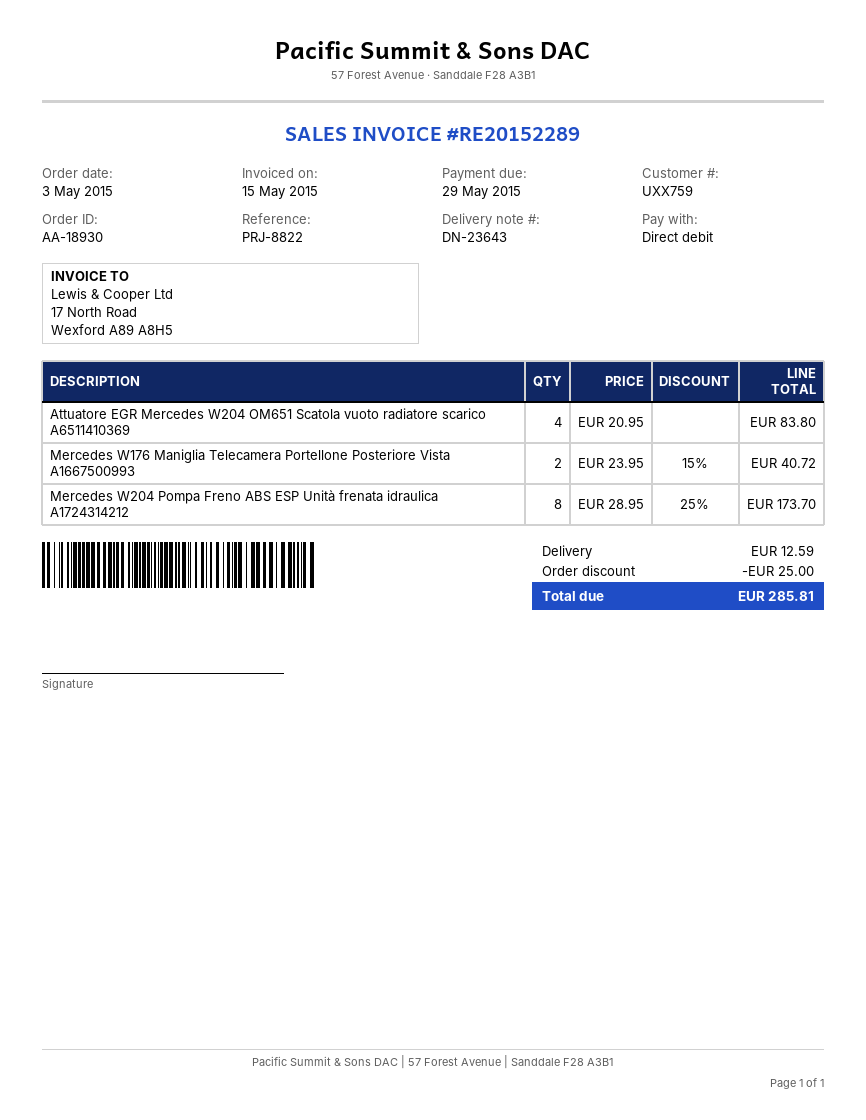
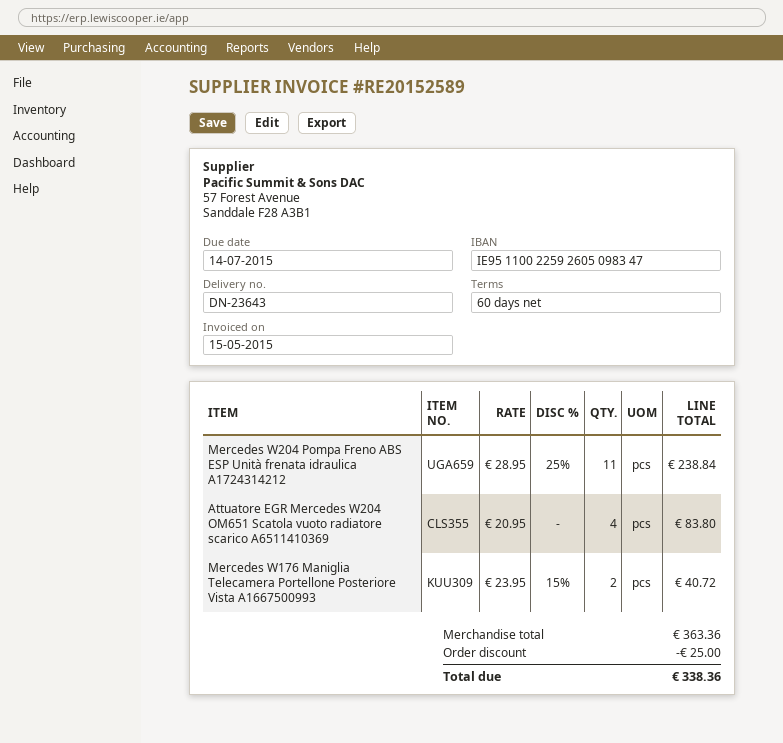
invoice number: RE20152289 -> RE20152589
due date: 2015-05-29 -> 2015-07-14
Mercedes W204 Pompa Freno ABS ESP Unità frenata idraulica A1724314212: 8 x 28.95 - 25% = 173.70 -> 11 x 28.95 - 25% = 238.84
shipping: 12.59 -> none
total: 285.81 -> 338.36

